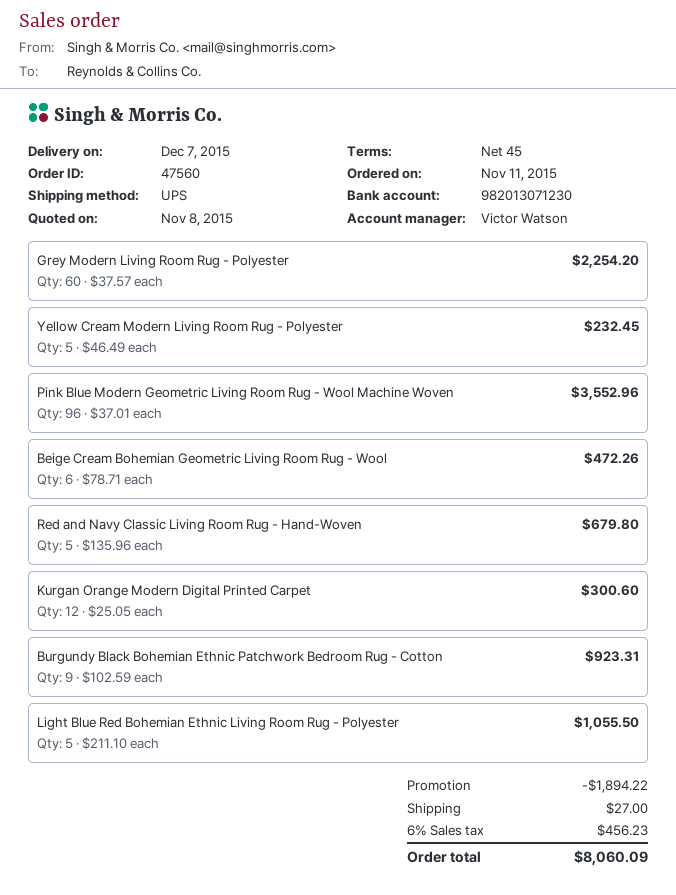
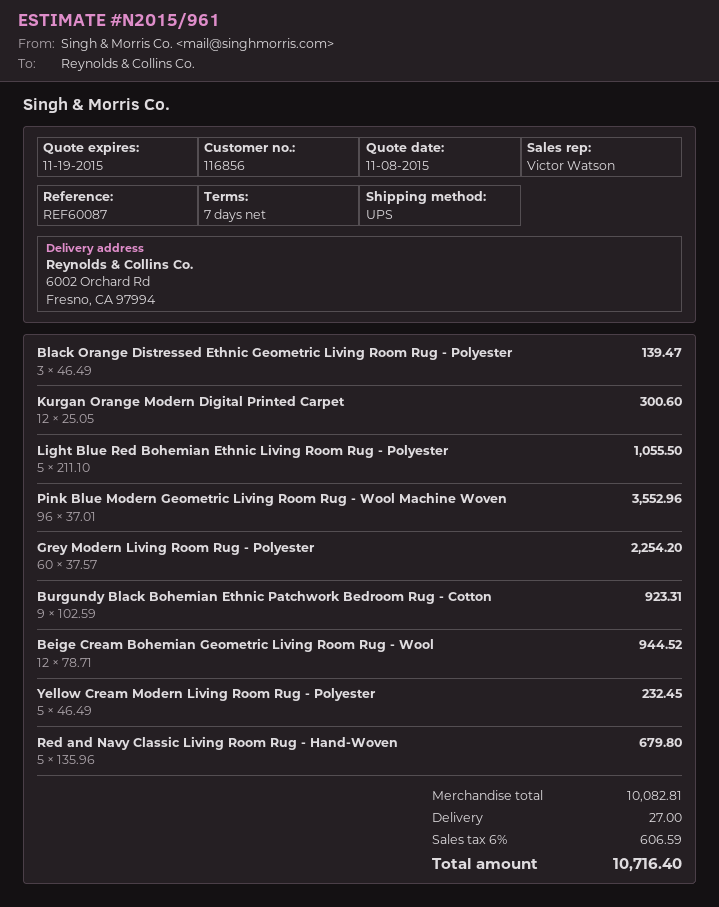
payment terms: 45 days -> 7 days
Beige Cream Bohemian Geometric Living Room Rug - Wool: 6 x 78.71 = 472.26 -> 12 x 78.71 = 944.52
Black Orange Distressed Ethnic Geometric Living Room Rug - Polyester: none -> 3 x 46.49 = 139.47
discount: 1894.22 -> none
tax: 6% = 456.23 -> 6% = 606.59
total: 8060.09 -> 10716.40

